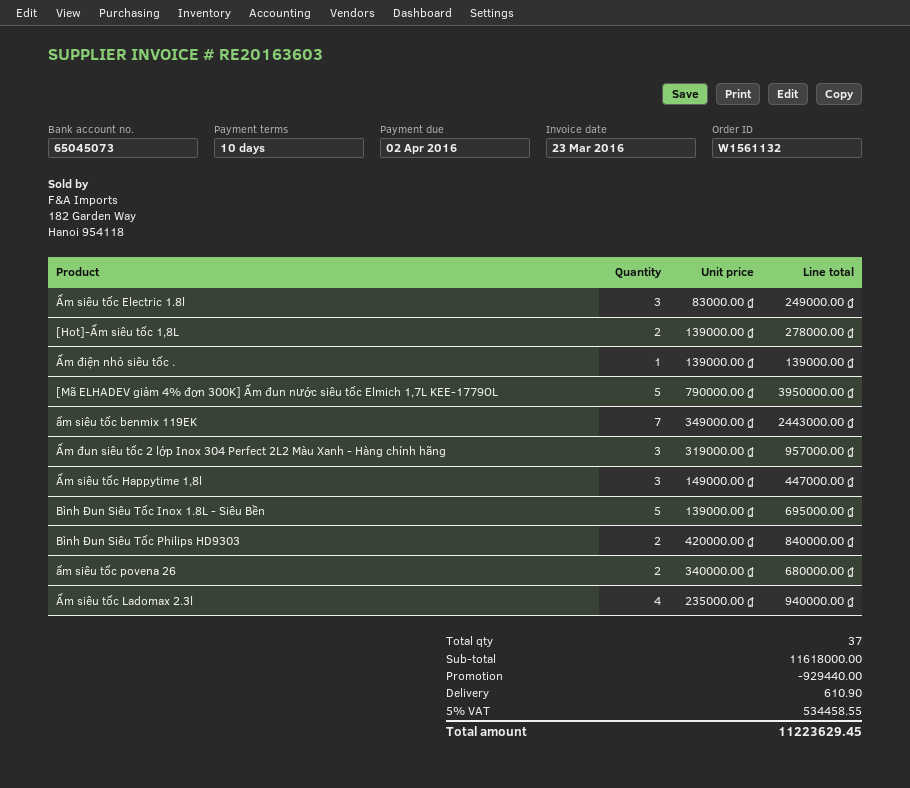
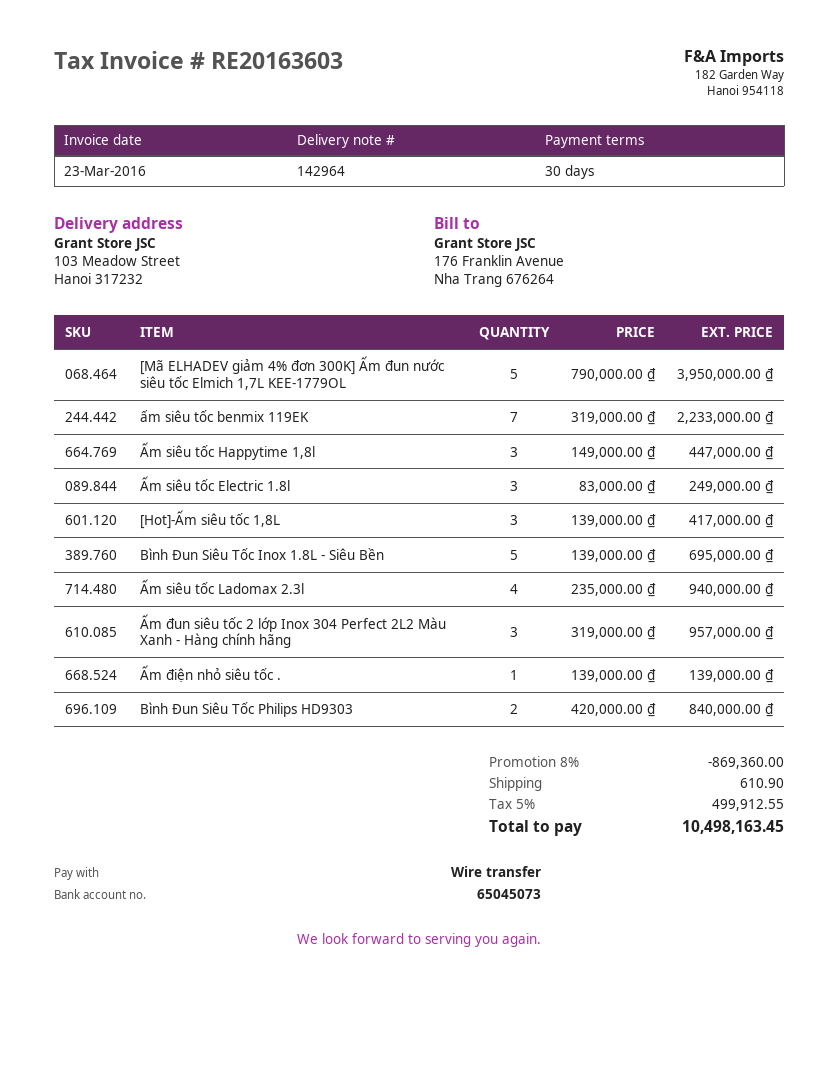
payment terms: 10 days -> 30 days
[Hot]-Ấm siêu tốc 1,8L: 2 x 139000.00 = 278000.00 -> 3 x 139000.00 = 417000.00
ấm siêu tốc benmix 119EK: 7 x 349000.00 = 2443000.00 -> 7 x 319000.00 = 2233000.00
ấm siêu tốc povena 26: 2 x 340000.00 = 680000.00 -> none
discount: 929440.00 -> 869360.00
tax: 5% = 534458.55 -> 5% = 499912.55
total: 11223629.45 -> 10498163.45

